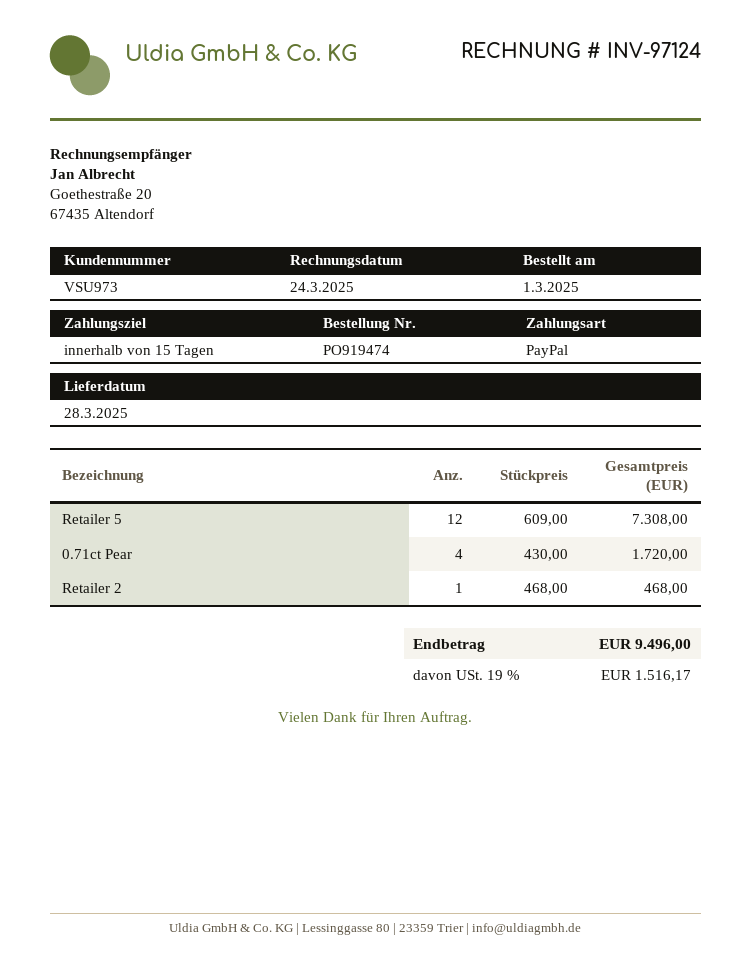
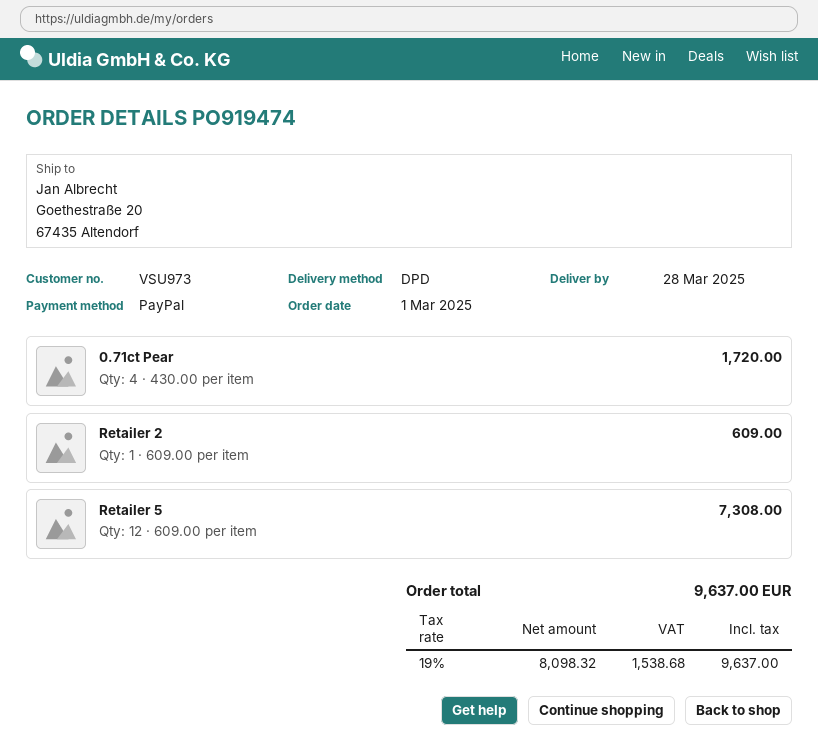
Retailer 2: 1 x 468.00 = 468.00 -> 1 x 609.00 = 609.00
tax: 19% = 1516.17 -> 19% = 1538.68
total: 9496.00 -> 9637.00

